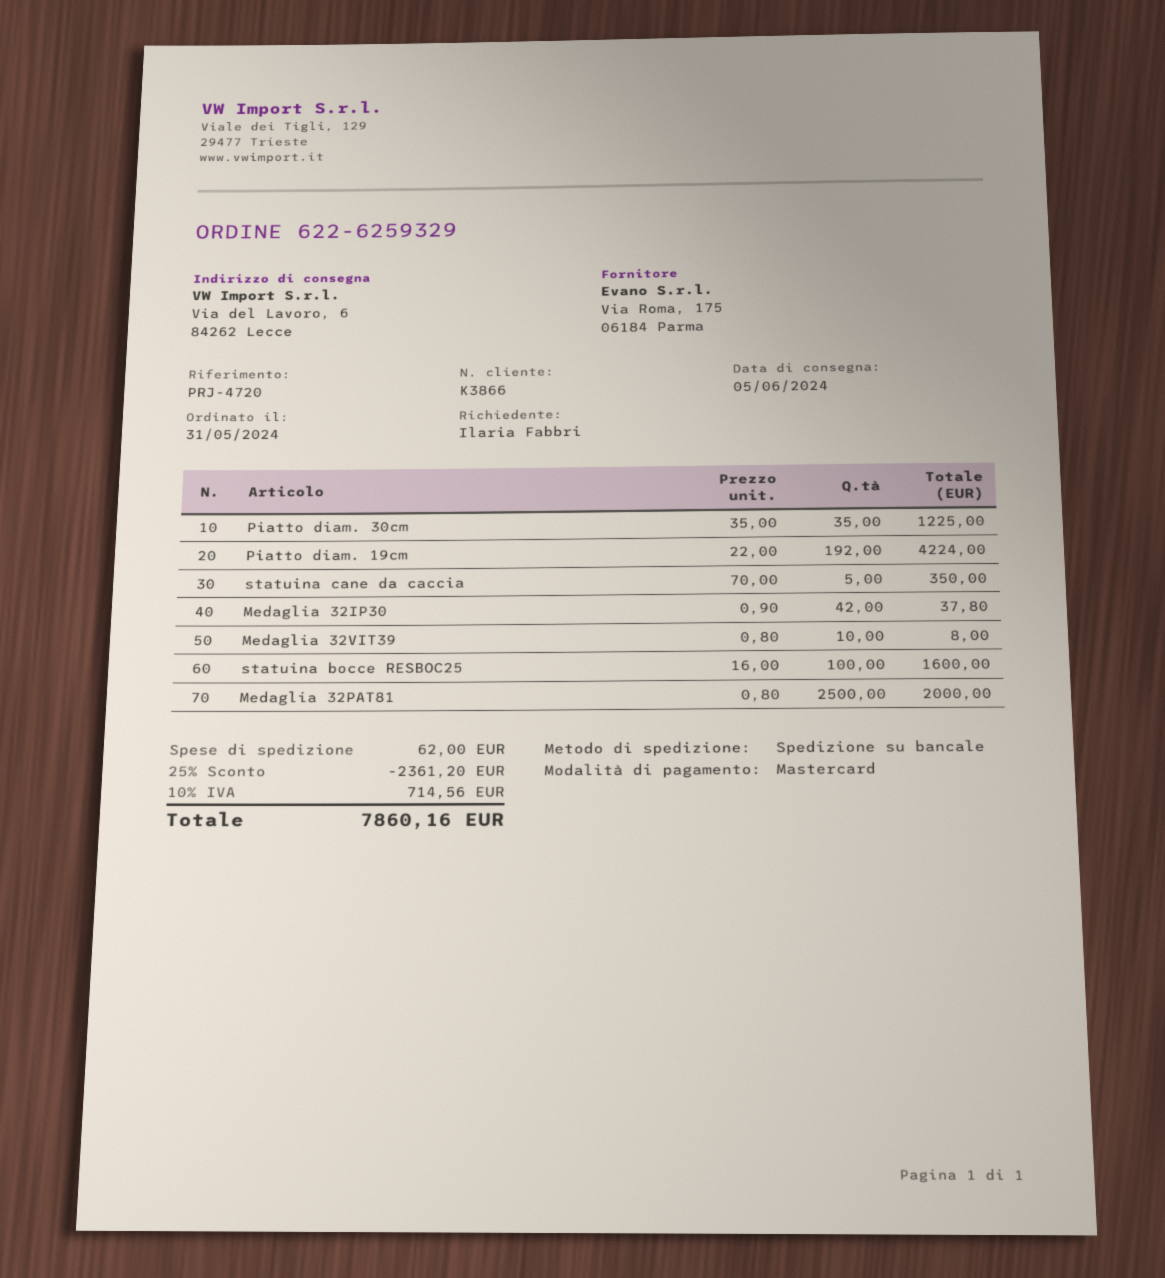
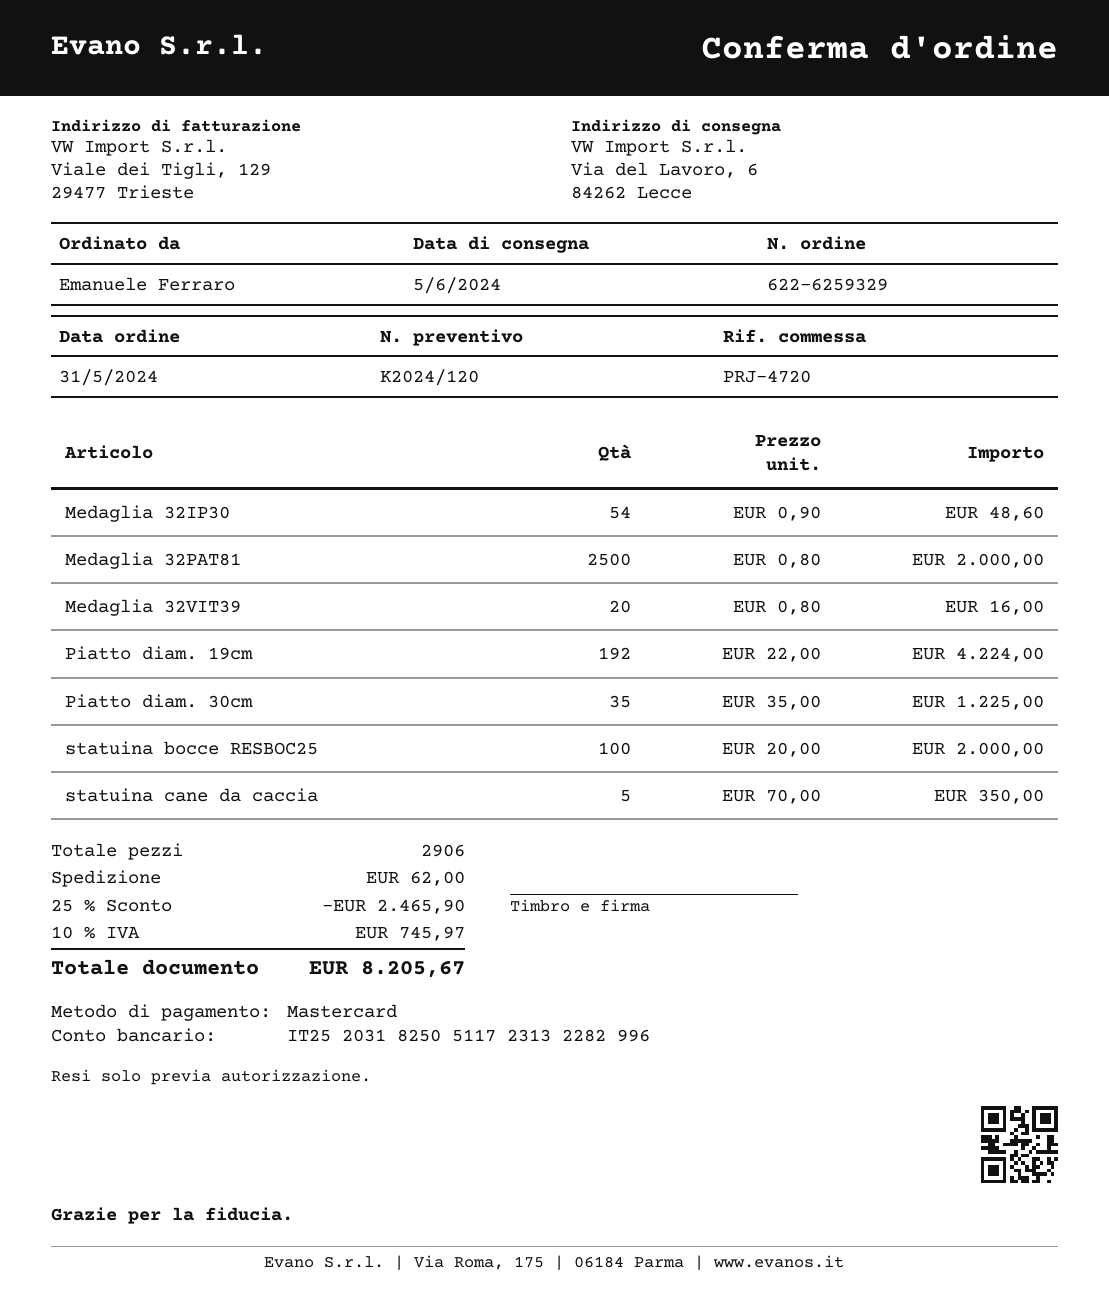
ordered by: Ilaria Fabbri -> Emanuele Ferraro
Medaglia 32IP30: 42 x 0.90 = 37.80 -> 54 x 0.90 = 48.60
Medaglia 32VIT39: 10 x 0.80 = 8.00 -> 20 x 0.80 = 16.00
statuina bocce RESBOC25: 100 x 16.00 = 1600.00 -> 100 x 20.00 = 2000.00
discount: 25% = 2361.20 -> 25% = 2465.90
tax: 10% = 714.56 -> 10% = 745.97
total: 7860.16 -> 8205.67

